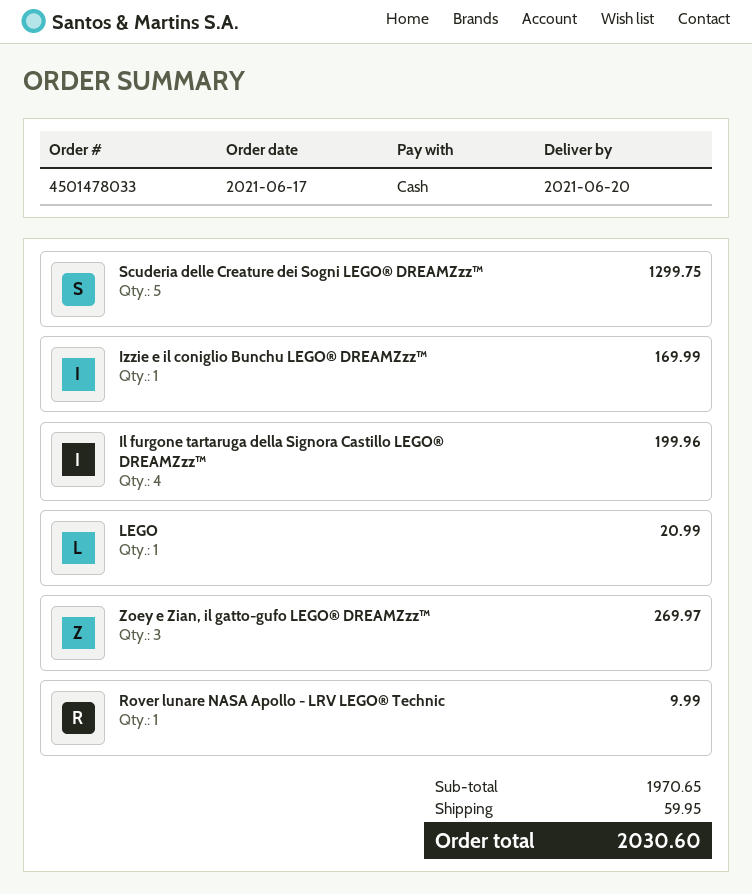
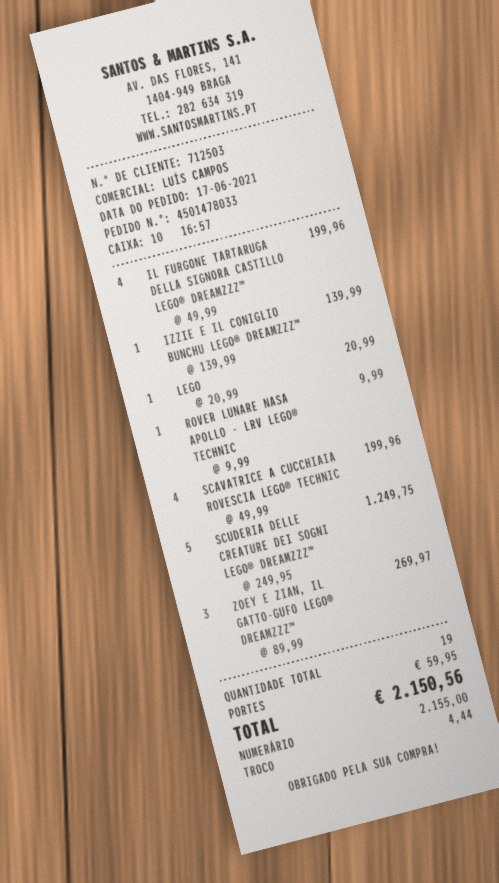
Scuderia delle Creature dei Sogni LEGO® DREAMZzz™: 5 for 1299.75 -> 5 for 1249.75
Izzie e il coniglio Bunchu LEGO® DREAMZzz™: 1 for 169.99 -> 1 for 139.99
SCAVATRICE A CUCCHIAIA ROVESCIA LEGO® TECHNIC: none -> 4 for 199.96
total: 2030.60 -> 2150.56

